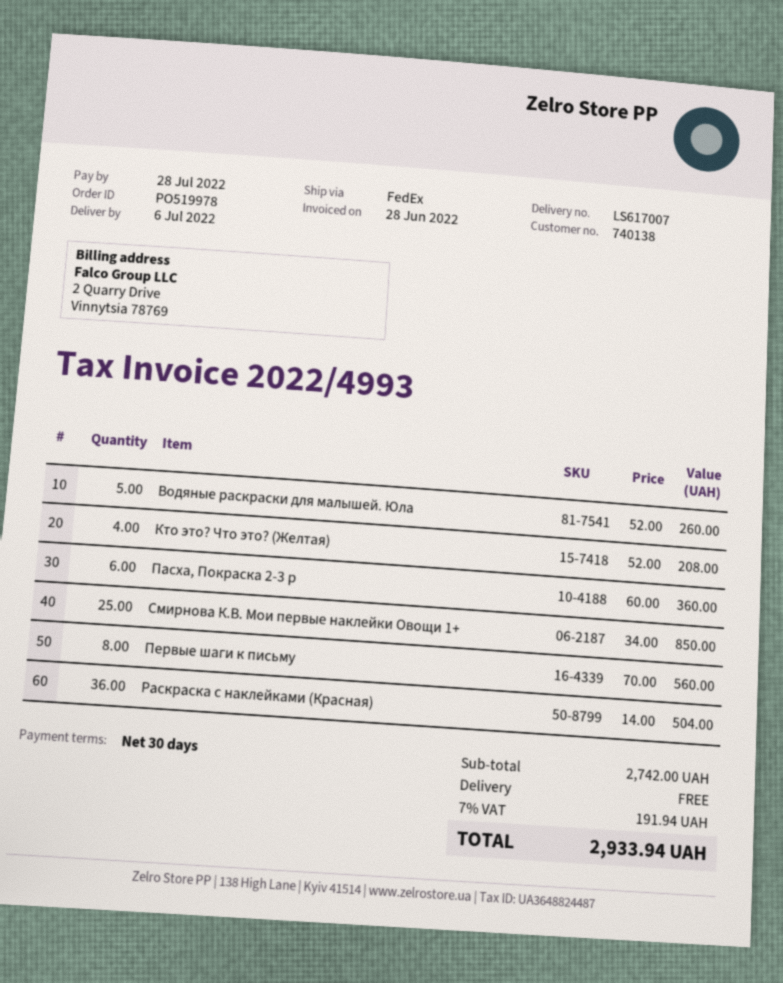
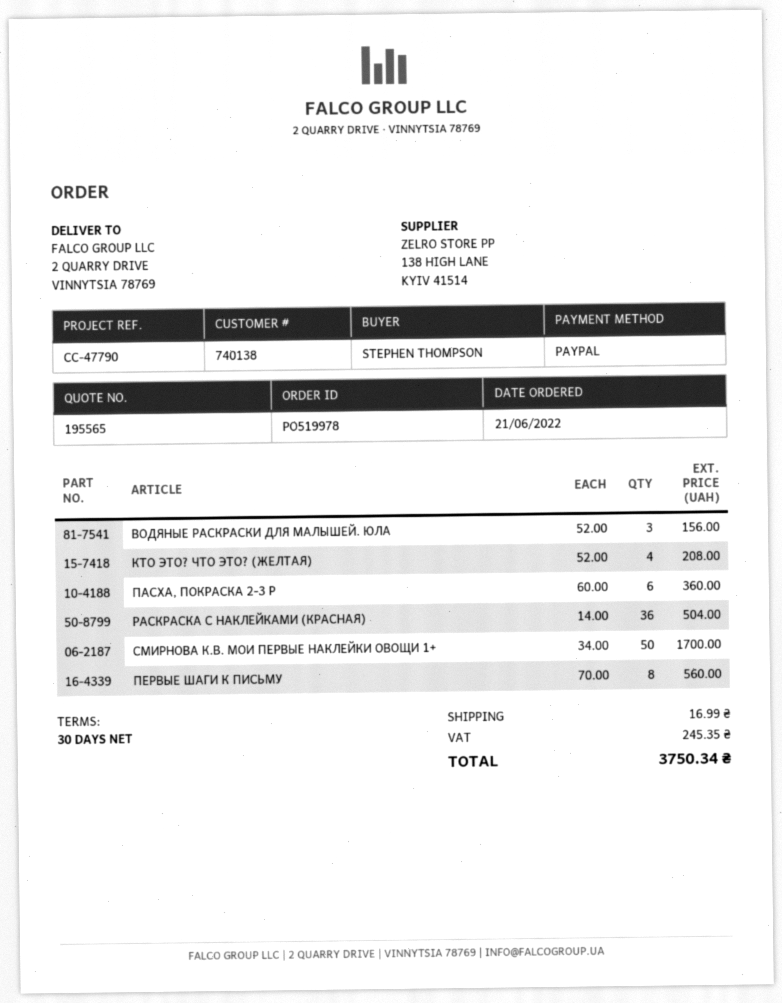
Водяные раскраски для малышей. Юла: 5 x 52.00 = 260.00 -> 3 x 52.00 = 156.00
Смирнова К.В. Мои первые наклейки Овощи 1+: 25 x 34.00 = 850.00 -> 50 x 34.00 = 1700.00
shipping: 0.00 -> 16.99
tax: 191.94 -> 245.35
total: 2933.94 -> 3750.34

